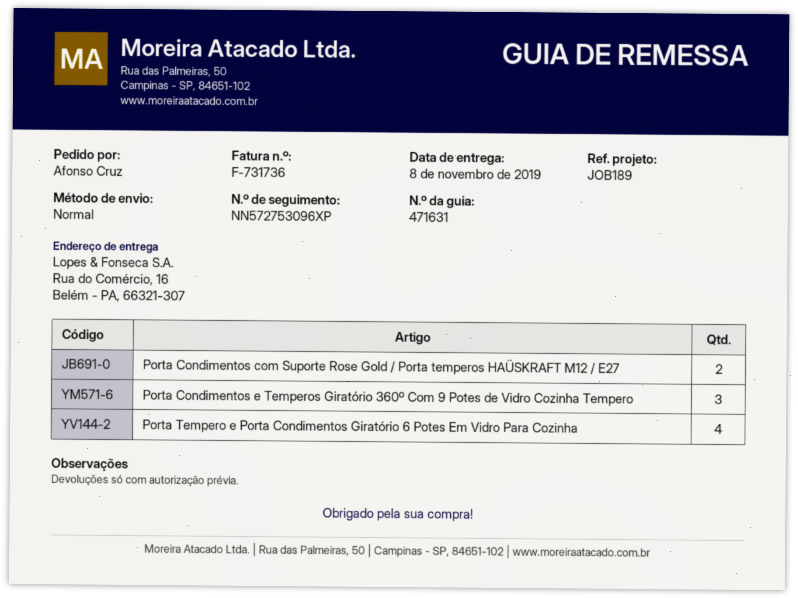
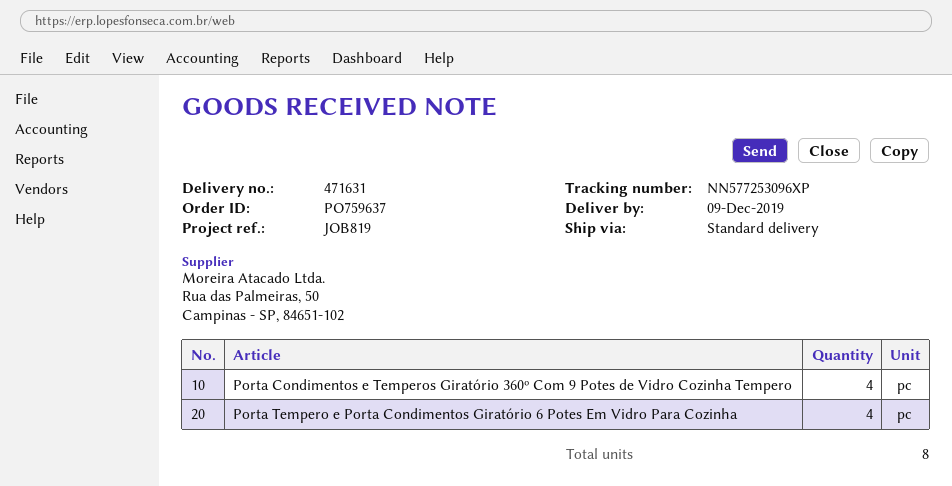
delivery date: 2019-11-08 -> 2019-12-09
reference: JOB189 -> JOB819
tracking number: NN572753096XP -> NN577253096XP
Porta Condimentos com Suporte Rose Gold / Porta temperos HAÜSKRAFT M12 / E27: 2 -> none
Porta Condimentos e Temperos Giratório 360º Com 9 Potes de Vidro Cozinha Tempero: 3 -> 4

